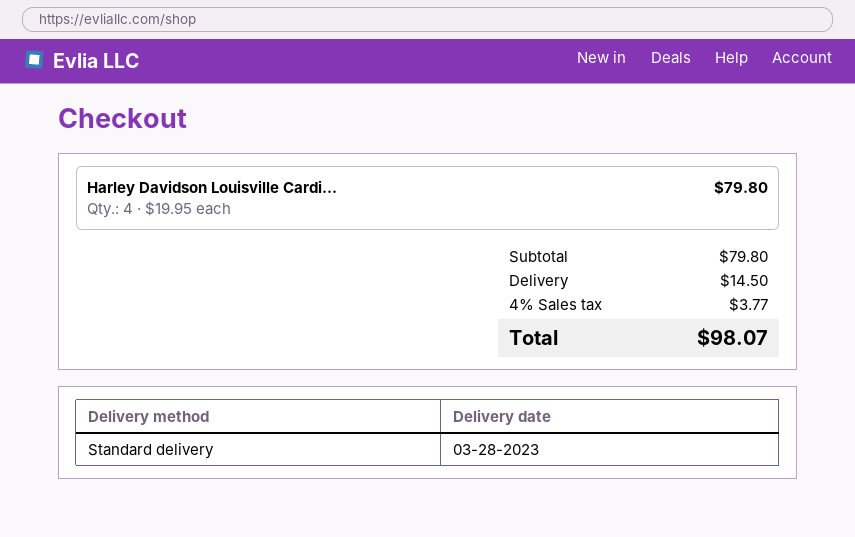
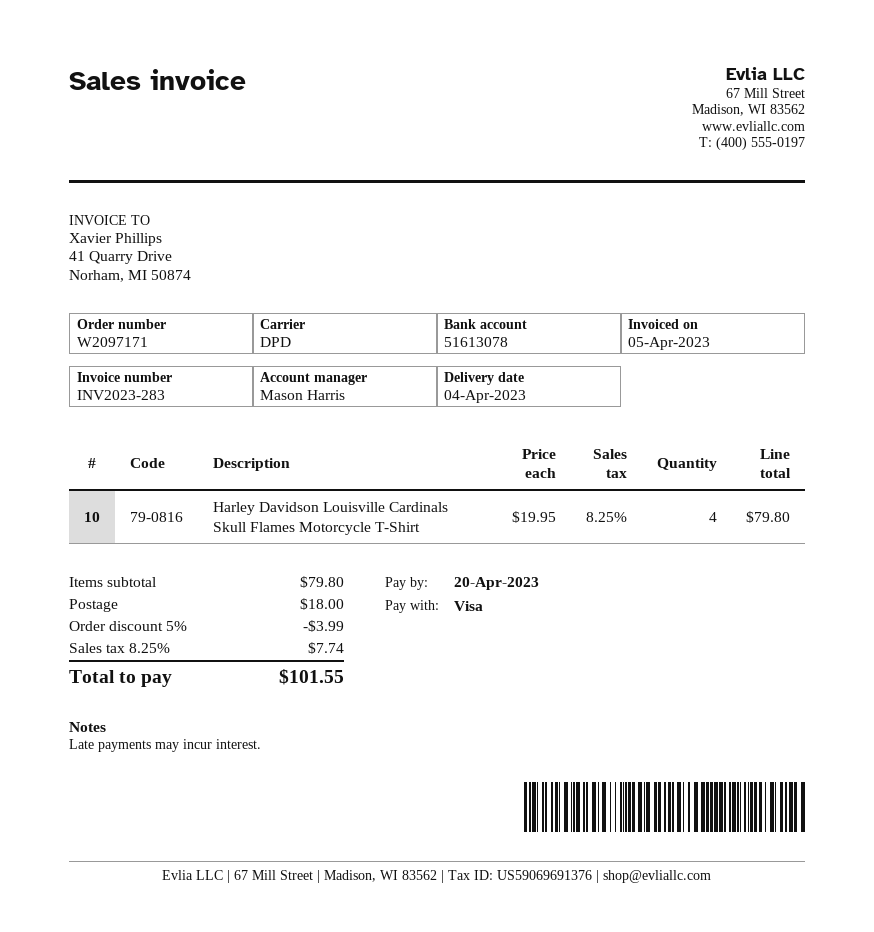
delivery date: 2023-03-28 -> 2023-04-04
shipping method: standard -> DPD
discount: none -> 5% = 3.99
shipping: 14.50 -> 18.00
tax: 4% = 3.77 -> 8.25% = 7.74
total: 98.07 -> 101.55

